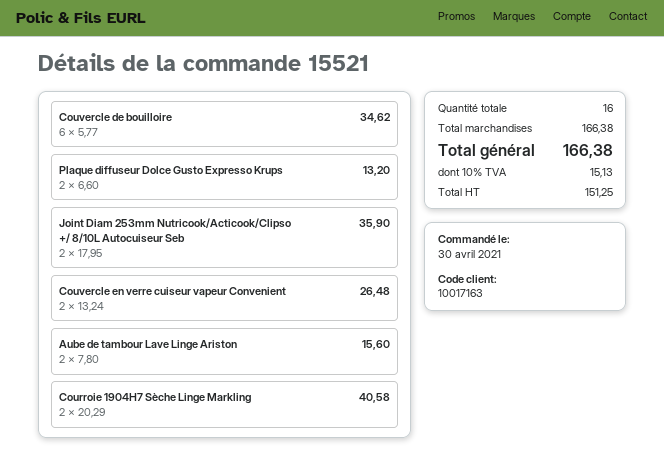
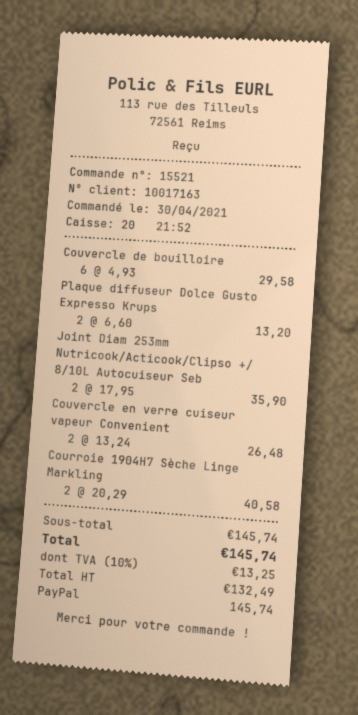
Couvercle de bouilloire: 6 x 5.77 = 34.62 -> 6 x 4.93 = 29.58
Aube de tambour Lave Linge Ariston: 2 x 7.80 = 15.60 -> none
subtotal: 166.38 -> 145.74
net: 151.25 -> 132.49
tax: 10% = 15.13 -> 10% = 13.25
total: 166.38 -> 145.74

